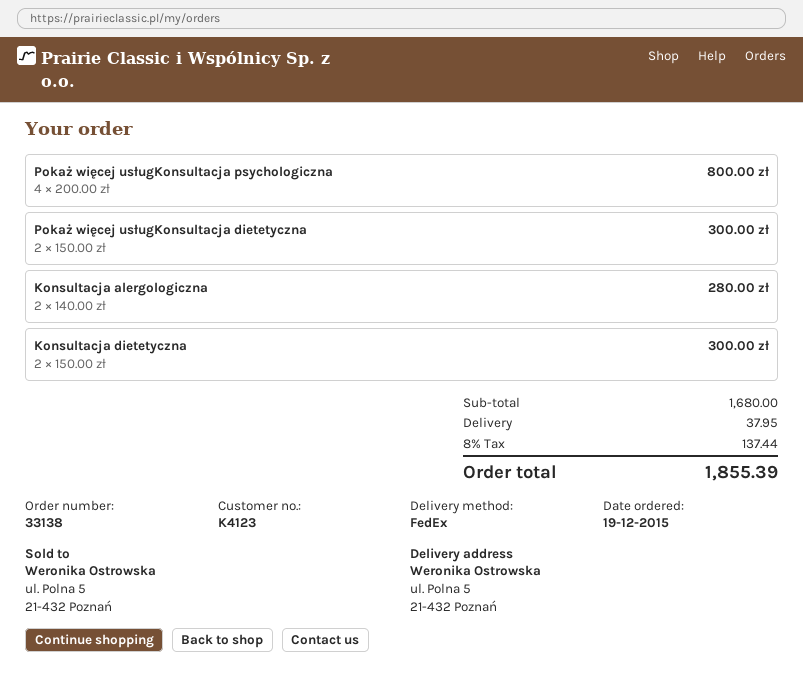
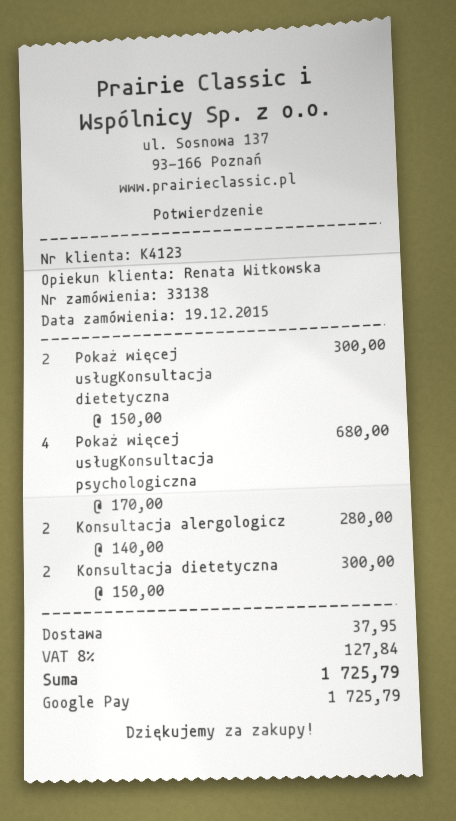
Pokaż więcej usługKonsultacja psychologiczna: 4 x 200.00 = 800.00 -> 4 x 170.00 = 680.00
tax: 8% = 137.44 -> 8% = 127.84
total: 1855.39 -> 1725.79

